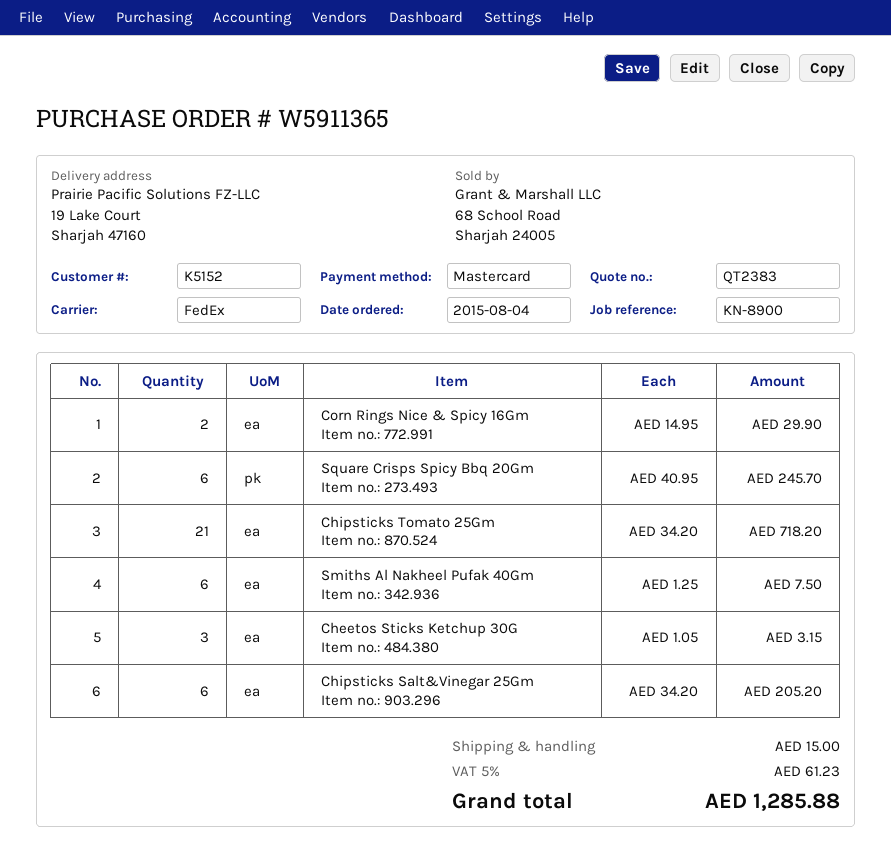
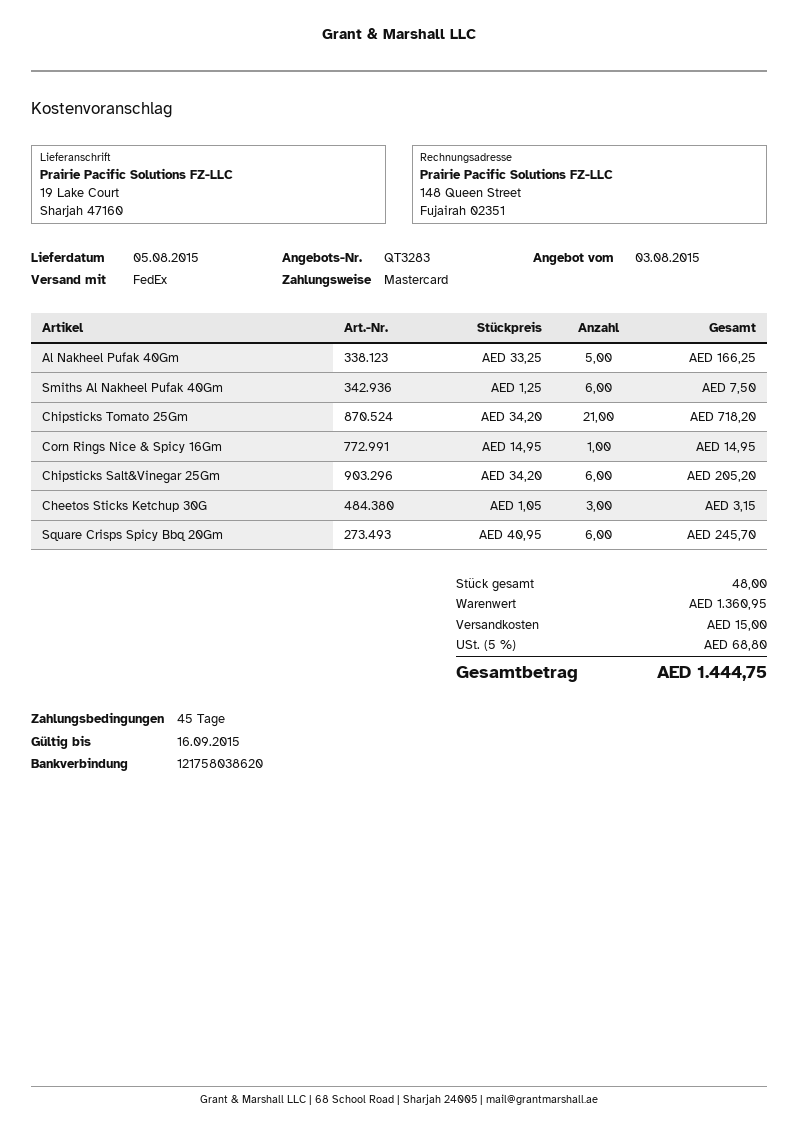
quote number: QT2383 -> QT3283
Corn Rings Nice & Spicy 16Gm: 2 x 14.95 = 29.90 -> 1 x 14.95 = 14.95
Al Nakheel Pufak 40Gm: none -> 5 x 33.25 = 166.25
tax: 5% = 61.23 -> 5% = 68.80
total: 1285.88 -> 1444.75

